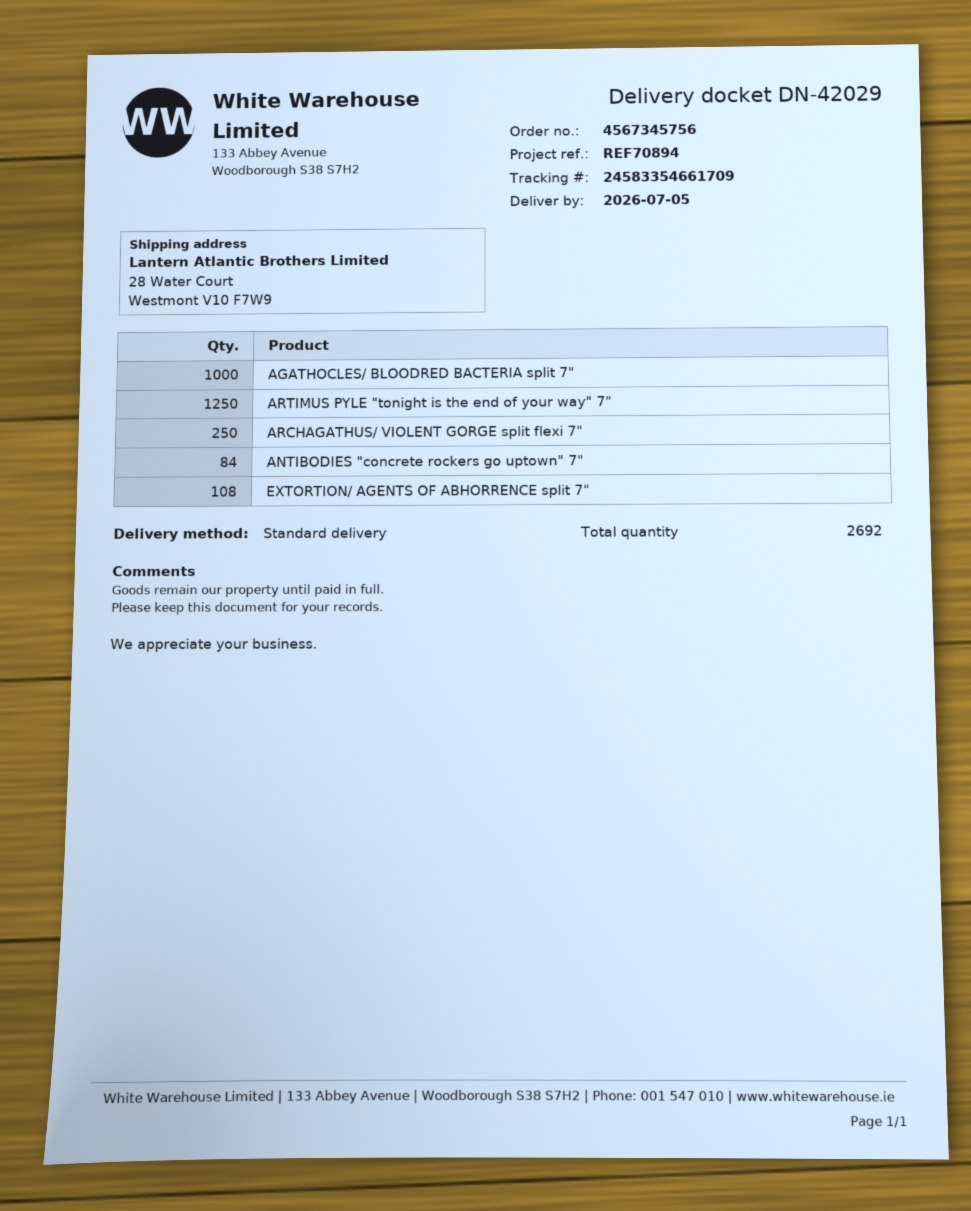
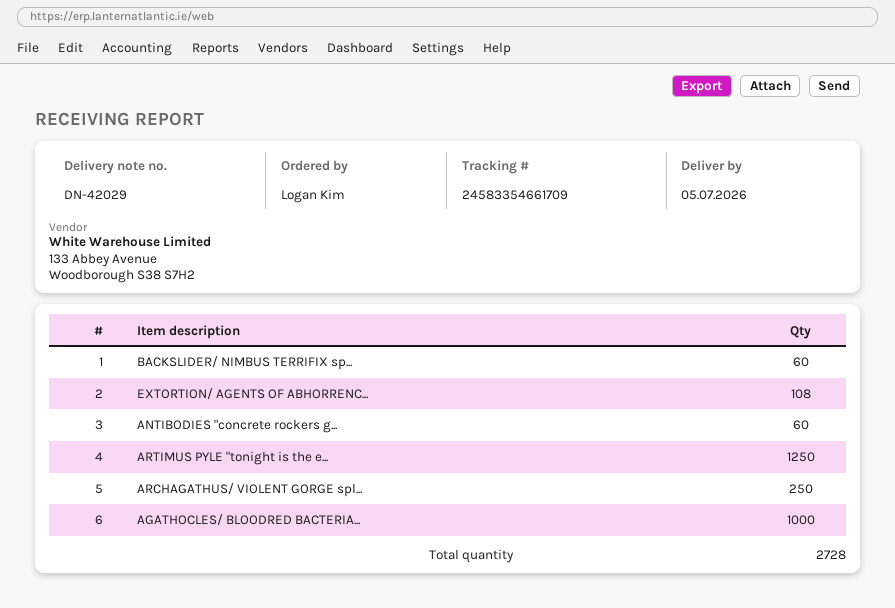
ANTIBODIES "concrete rockers go uptown" 7": 84 -> 60
BACKSLIDER/ NIMBUS TERRIFIX sp...: none -> 60
total quantity: 2692 -> 2728

